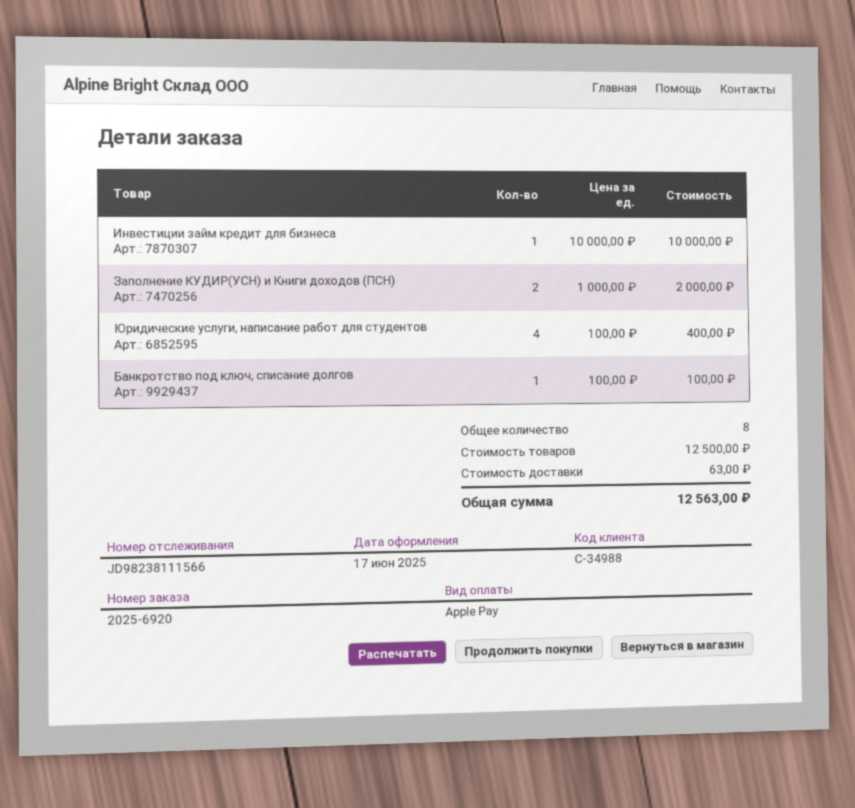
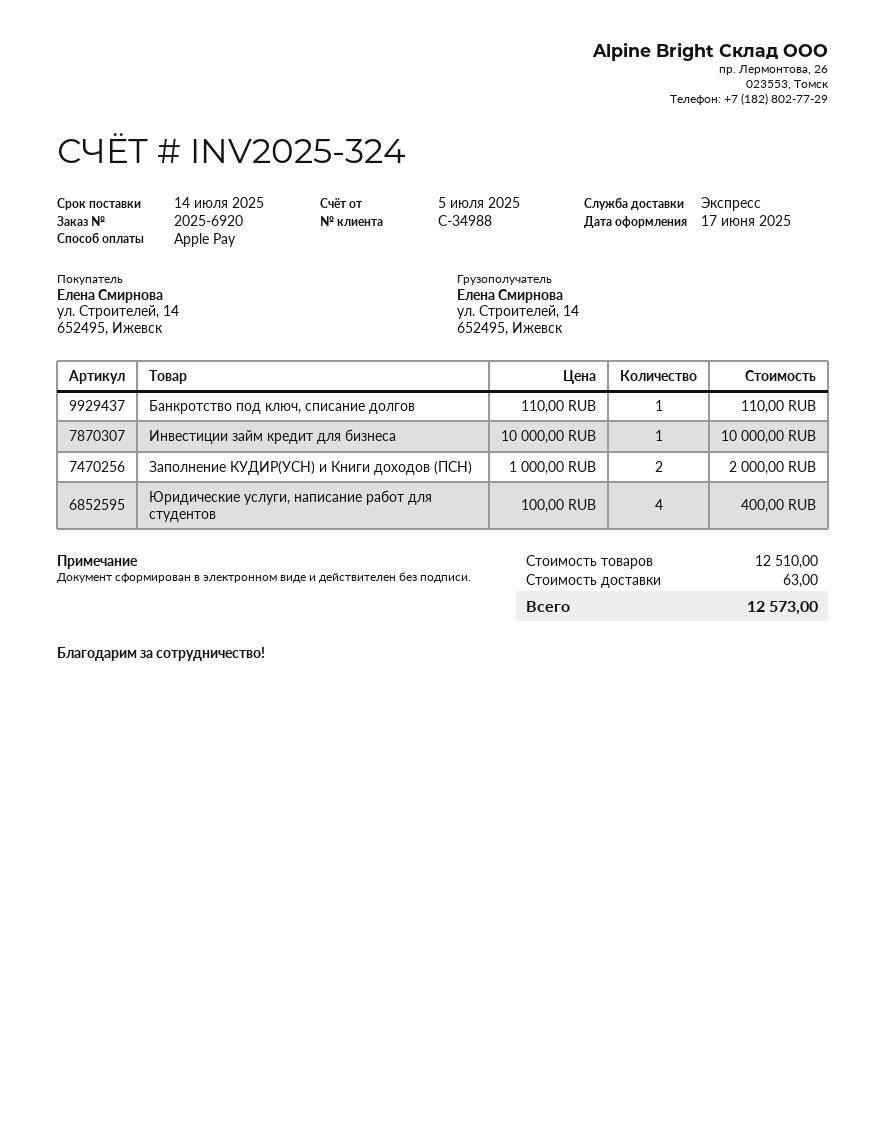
Банкротство под ключ, списание долгов: 1 x 100.00 = 100.00 -> 1 x 110.00 = 110.00
subtotal: 12500.00 -> 12510.00
total: 12563.00 -> 12573.00

